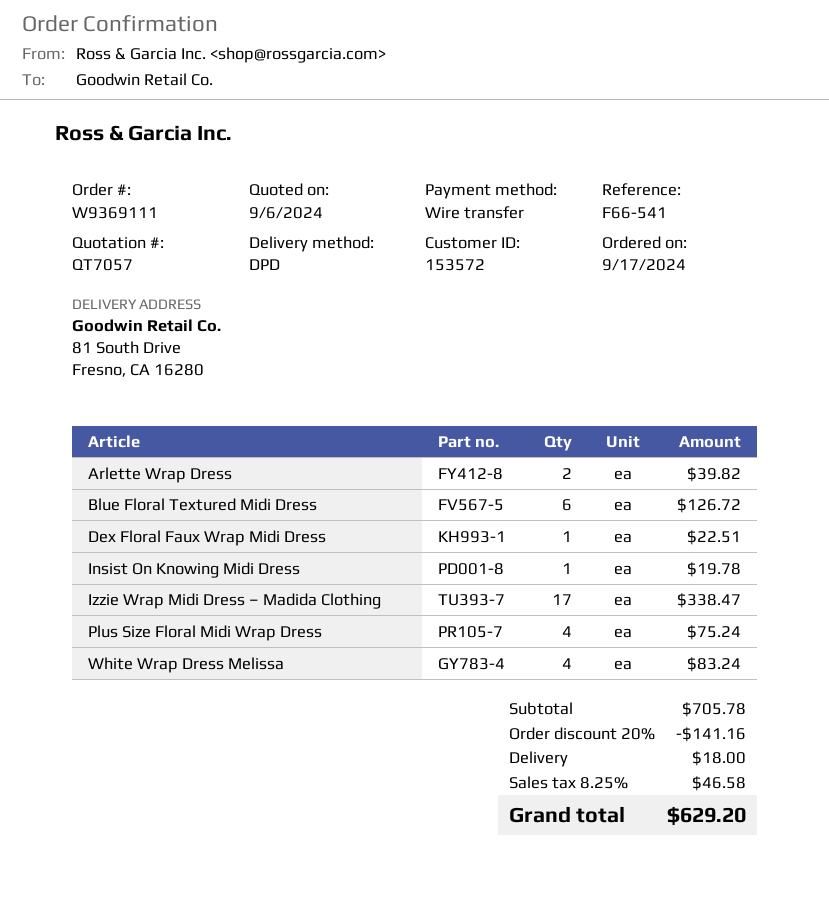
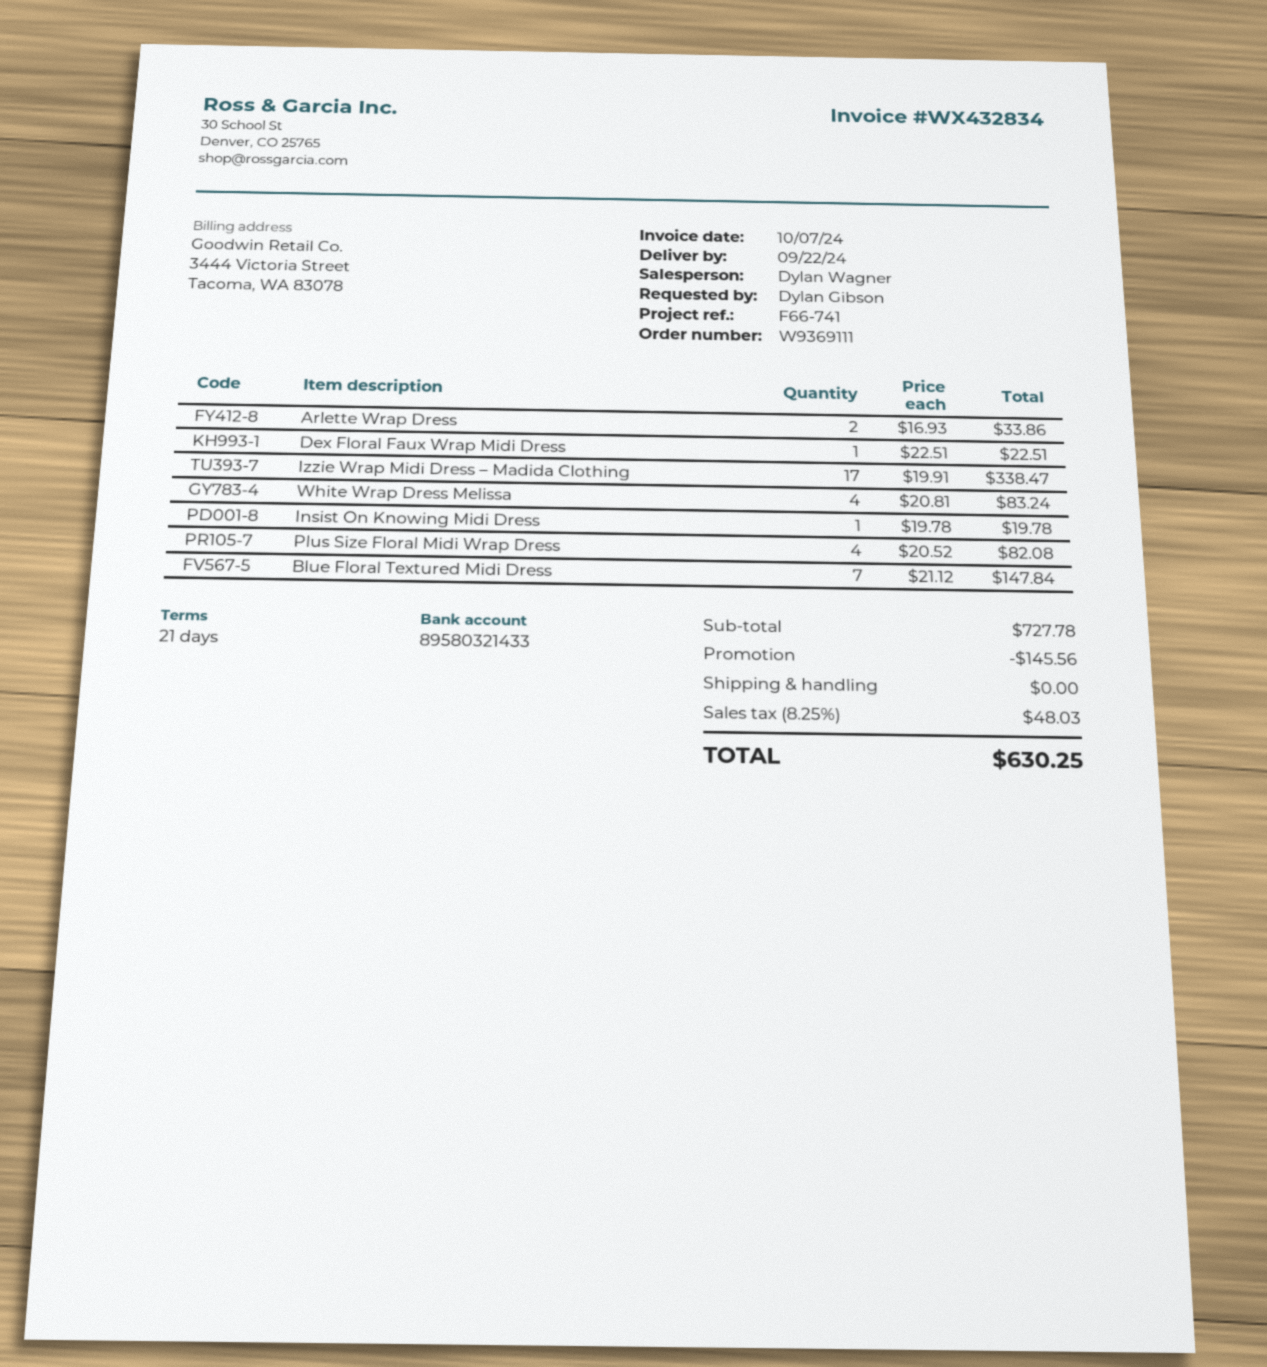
reference: F66-541 -> F66-741
Arlette Wrap Dress: 2 for 39.82 -> 2 for 33.86
Blue Floral Textured Midi Dress: 6 for 126.72 -> 7 for 147.84
Plus Size Floral Midi Wrap Dress: 4 for 75.24 -> 4 for 82.08
subtotal: 705.78 -> 727.78
discount: 141.16 -> 145.56
shipping: 18.00 -> 0.00
tax: 8.25% = 46.58 -> 8.25% = 48.03
total: 629.20 -> 630.25

